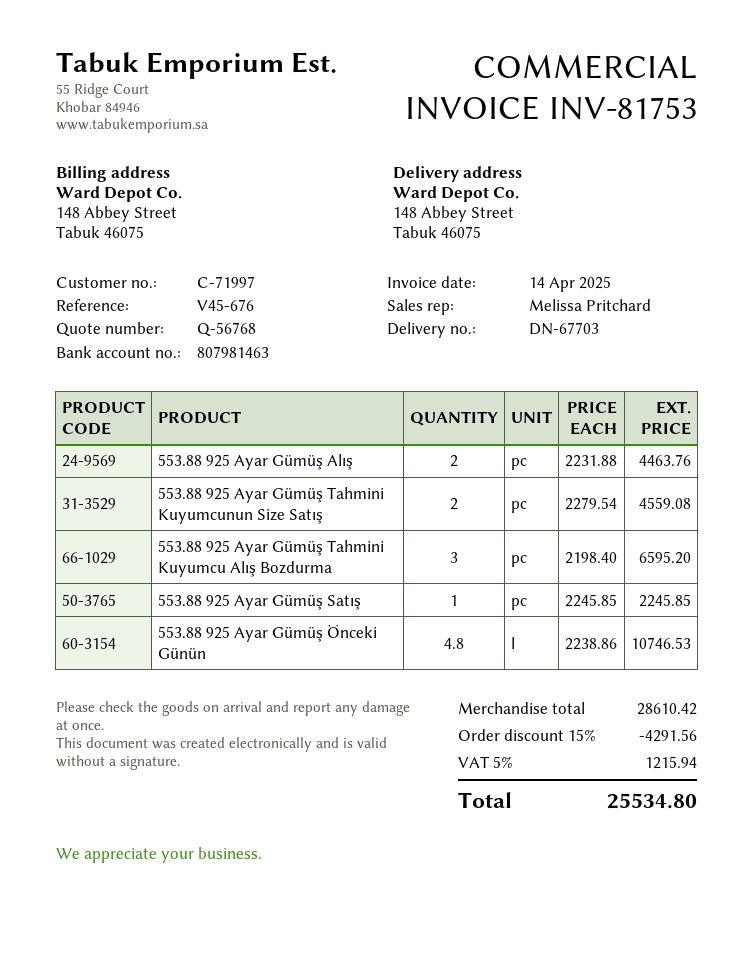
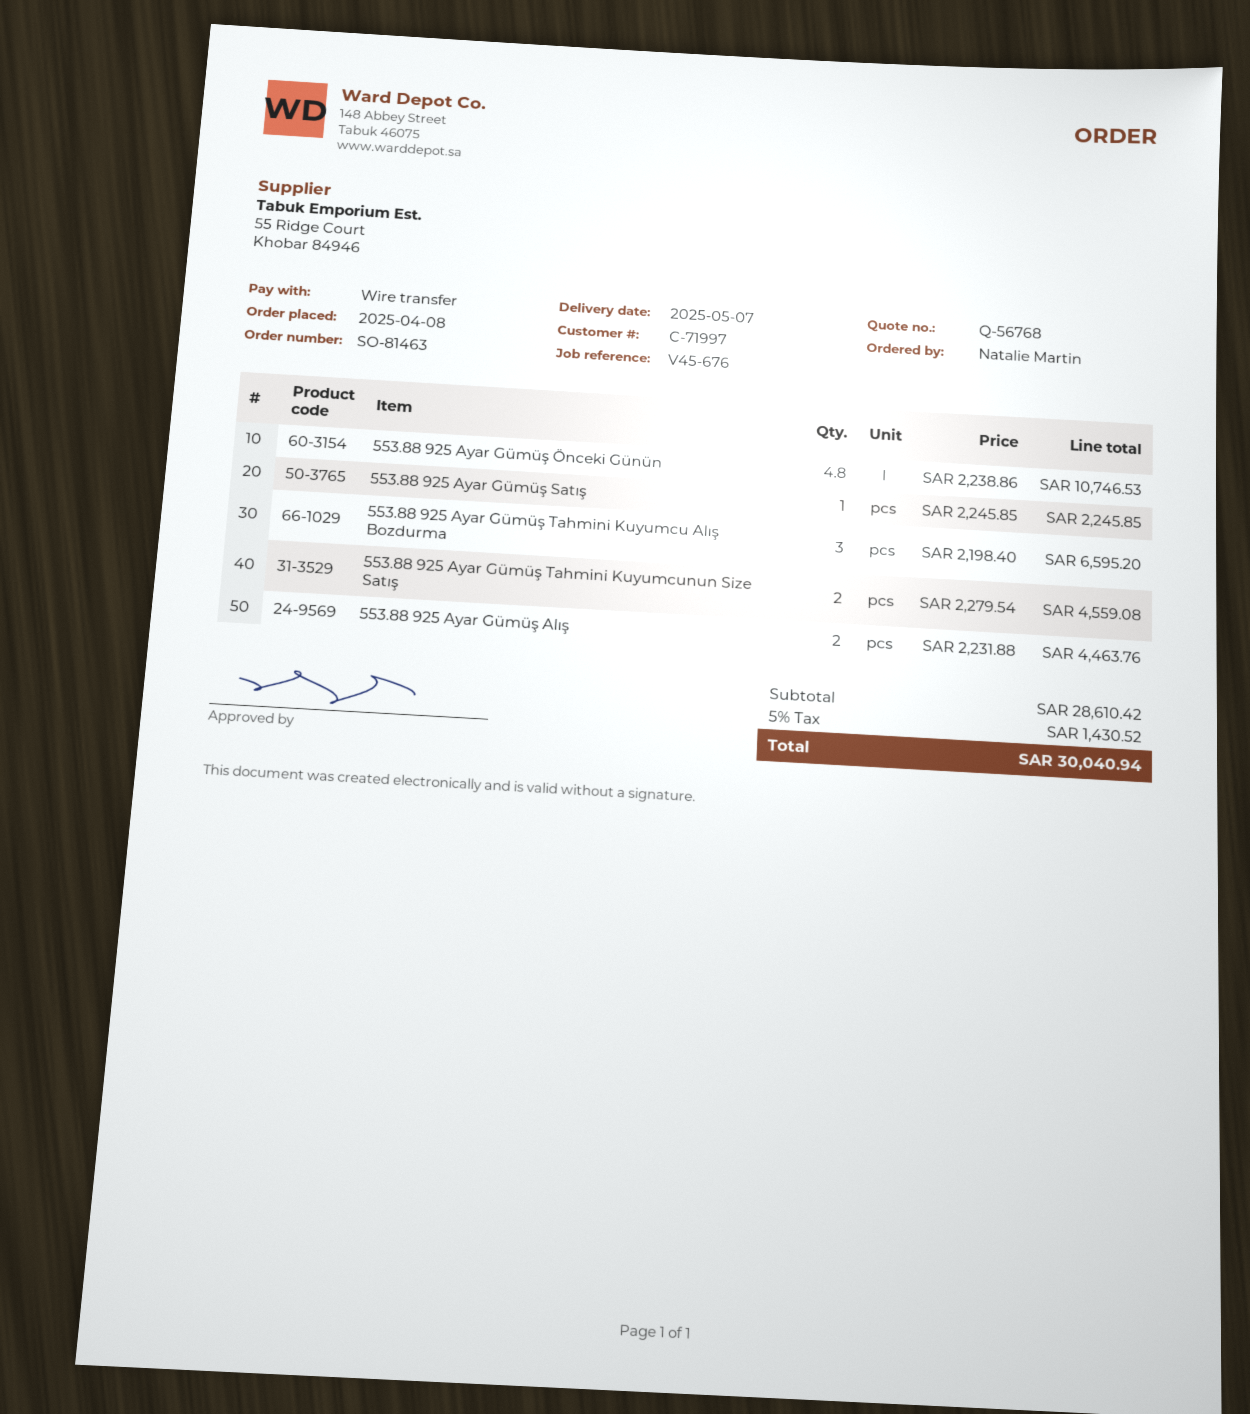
discount: 15% = 4291.56 -> none
tax: 5% = 1215.94 -> 5% = 1430.52
total: 25534.80 -> 30040.94

